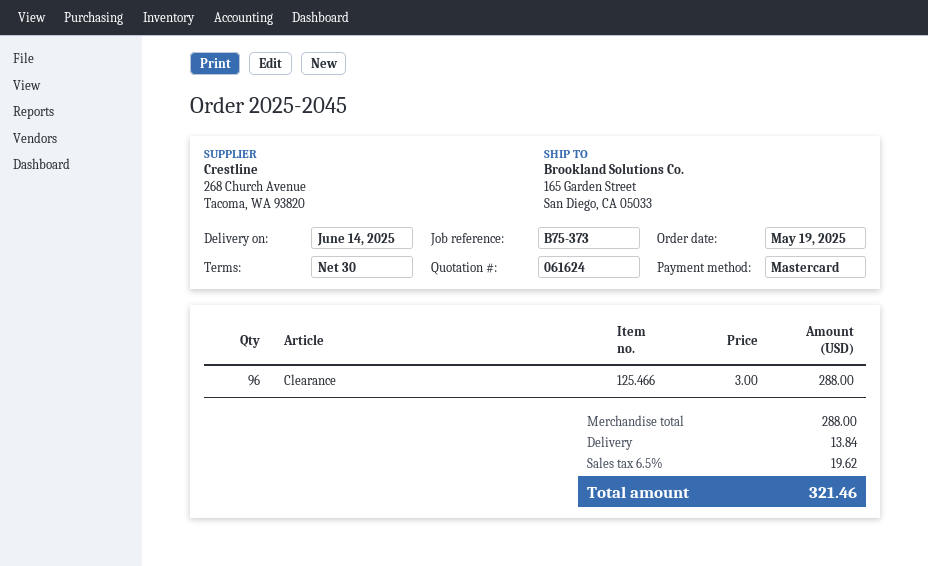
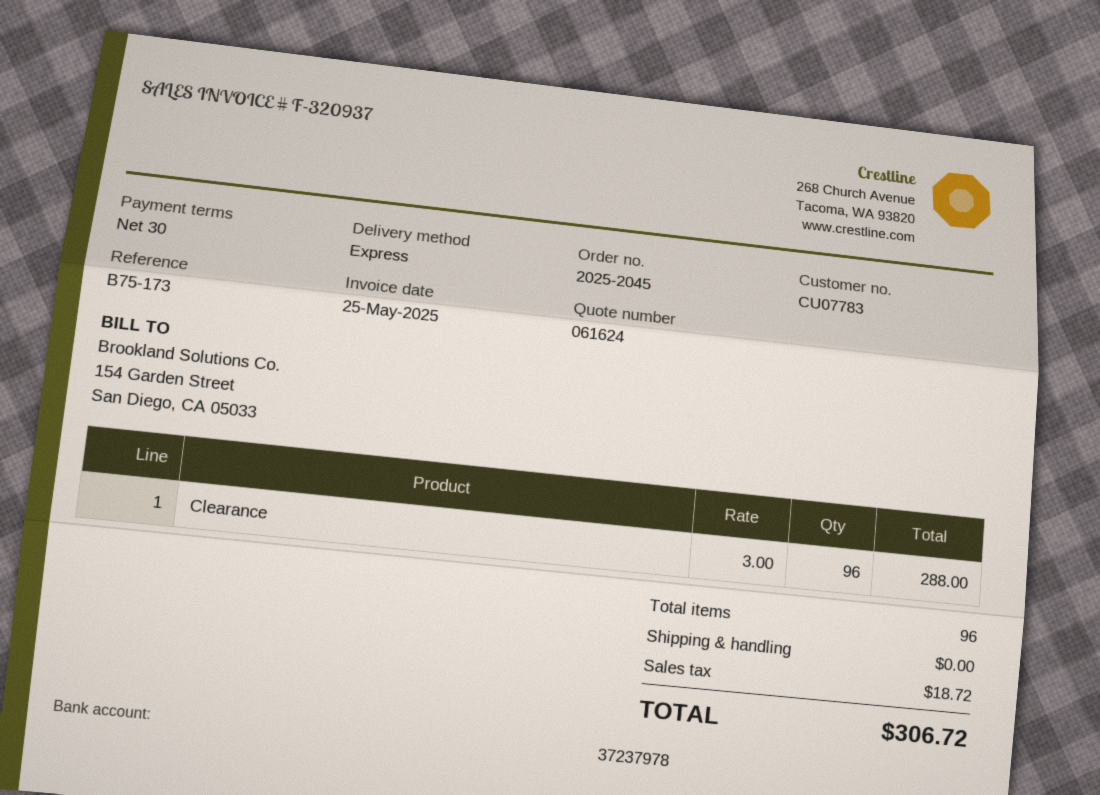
reference: B75-373 -> B75-173
shipping: 13.84 -> 0.00
tax: 19.62 -> 18.72
total: 321.46 -> 306.72

